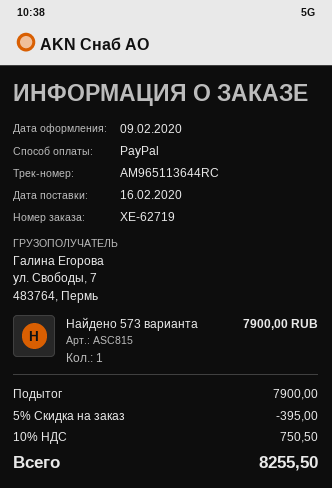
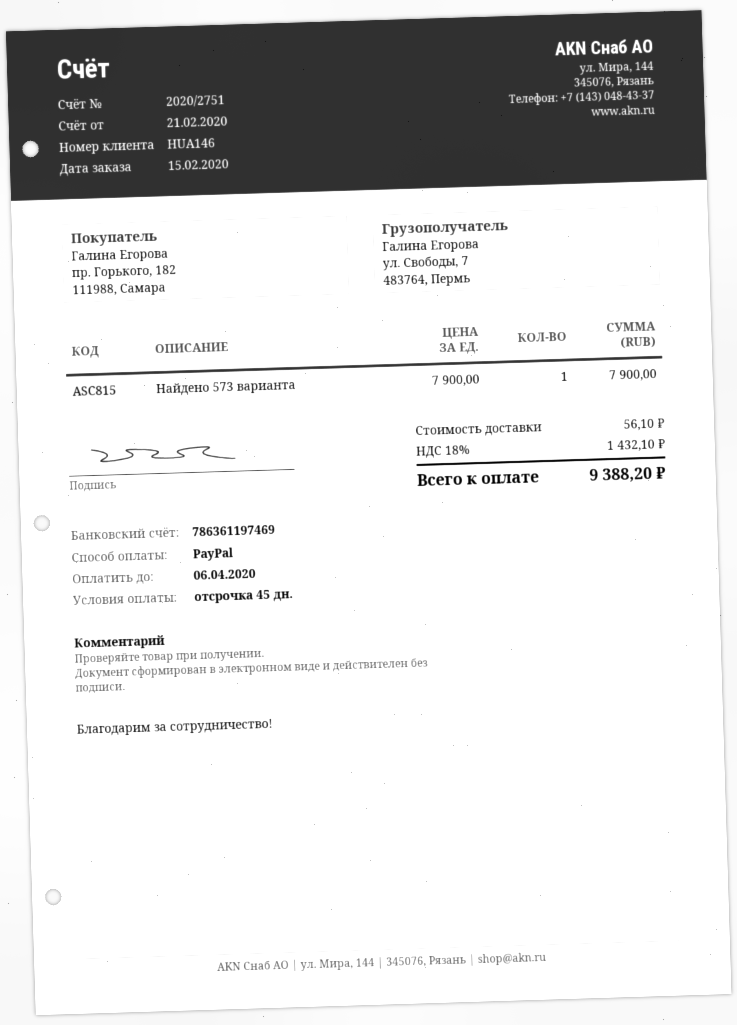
order date: 2020-02-09 -> 2020-02-15
discount: 5% = 395.00 -> none
shipping: none -> 56.10
tax: 10% = 750.50 -> 18% = 1432.10
total: 8255.50 -> 9388.20

